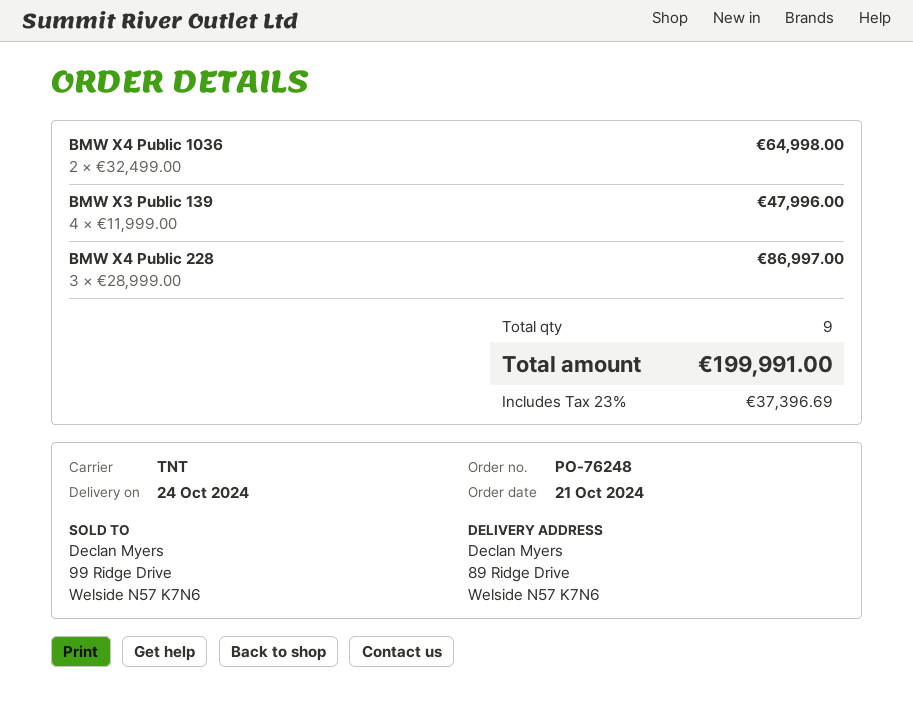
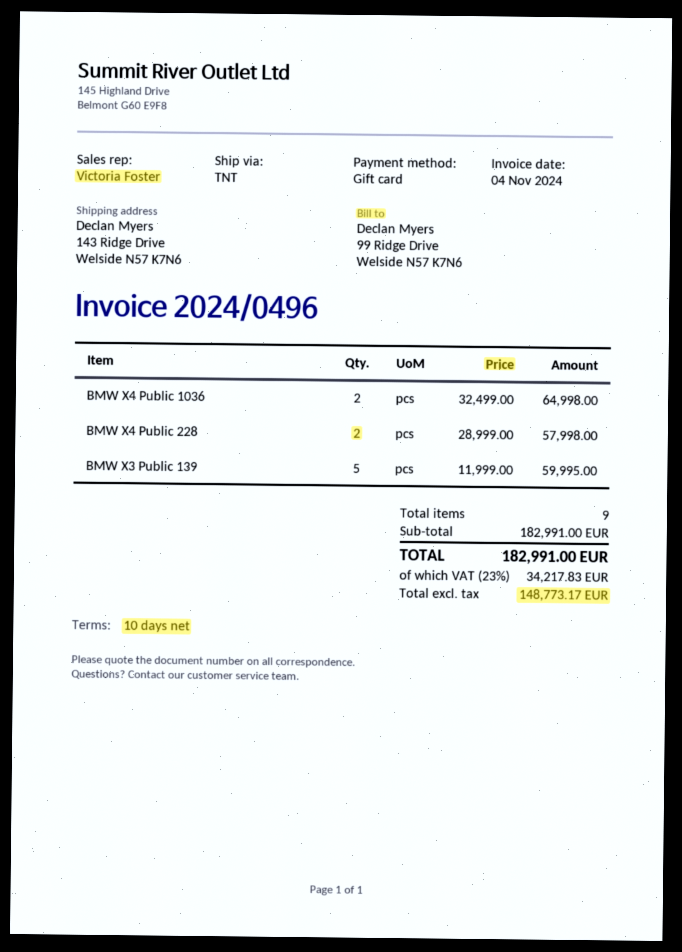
ship to: 89 Ridge Drive, Welside N57 K7N6 -> 143 Ridge Drive, Welside N57 K7N6
BMW X3 Public 139: 4 x 11999.00 = 47996.00 -> 5 x 11999.00 = 59995.00
BMW X4 Public 228: 3 x 28999.00 = 86997.00 -> 2 x 28999.00 = 57998.00
tax: 23% = 37396.69 -> 23% = 34217.83
total: 199991.00 -> 182991.00

